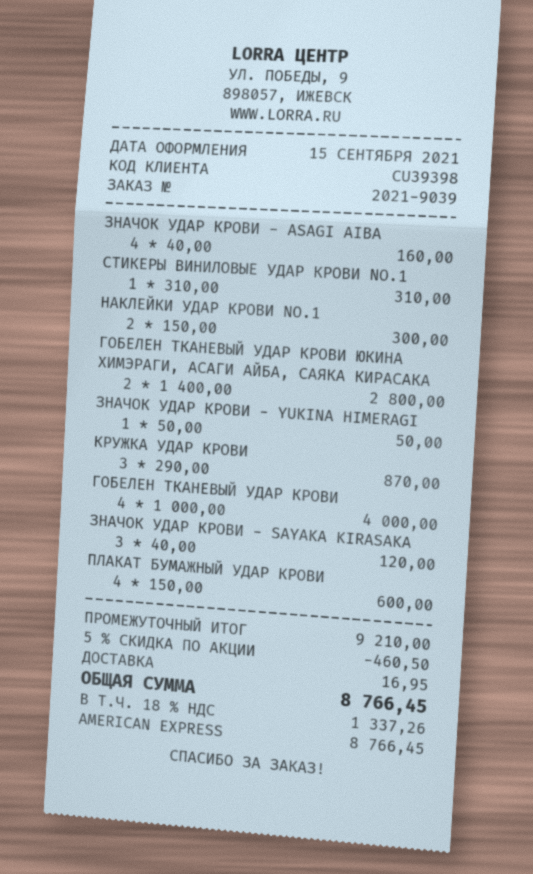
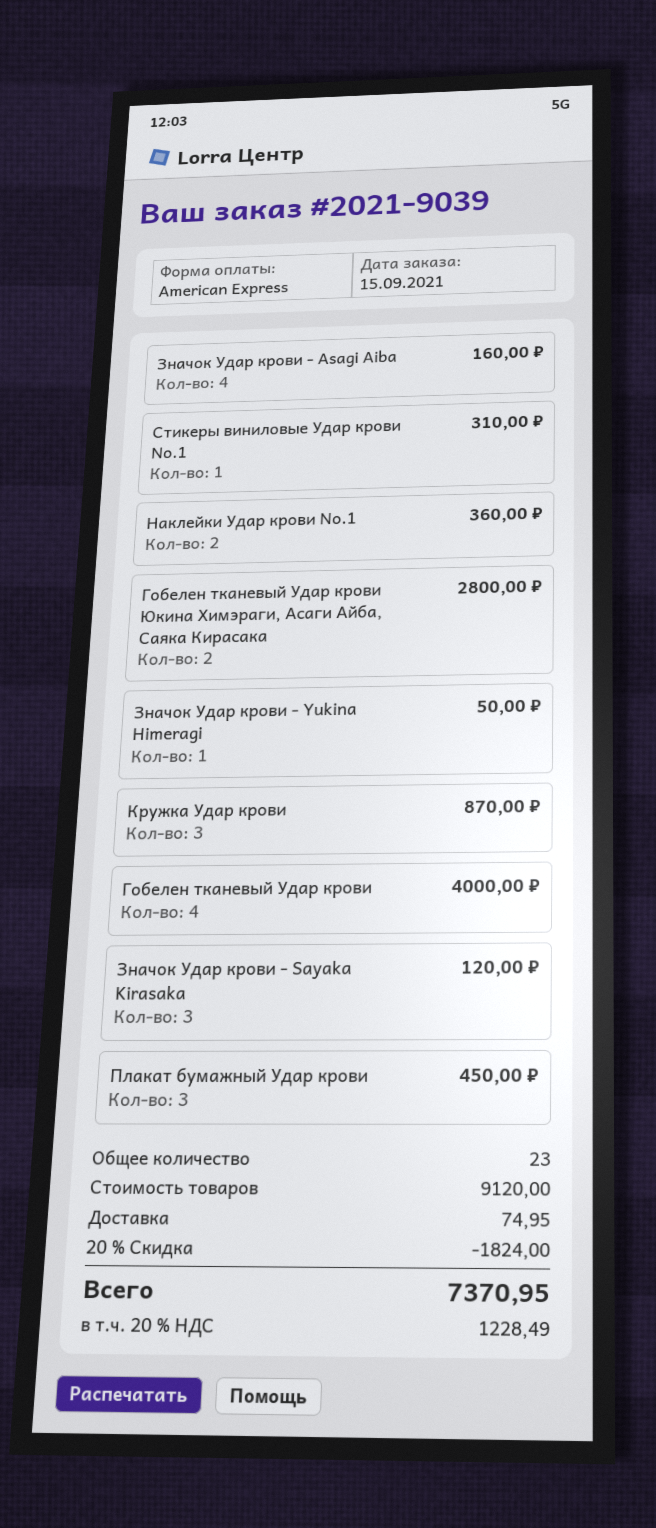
НАКЛЕЙКИ УДАР КРОВИ NO.1: 2 for 300.00 -> 2 for 360.00
ПЛАКАТ БУМАЖНЫЙ УДАР КРОВИ: 4 for 600.00 -> 3 for 450.00
subtotal: 9210.00 -> 9120.00
discount: 5% = 460.50 -> 20% = 1824.00
shipping: 16.95 -> 74.95
tax: 18% = 1337.26 -> 20% = 1228.49
total: 8766.45 -> 7370.95

